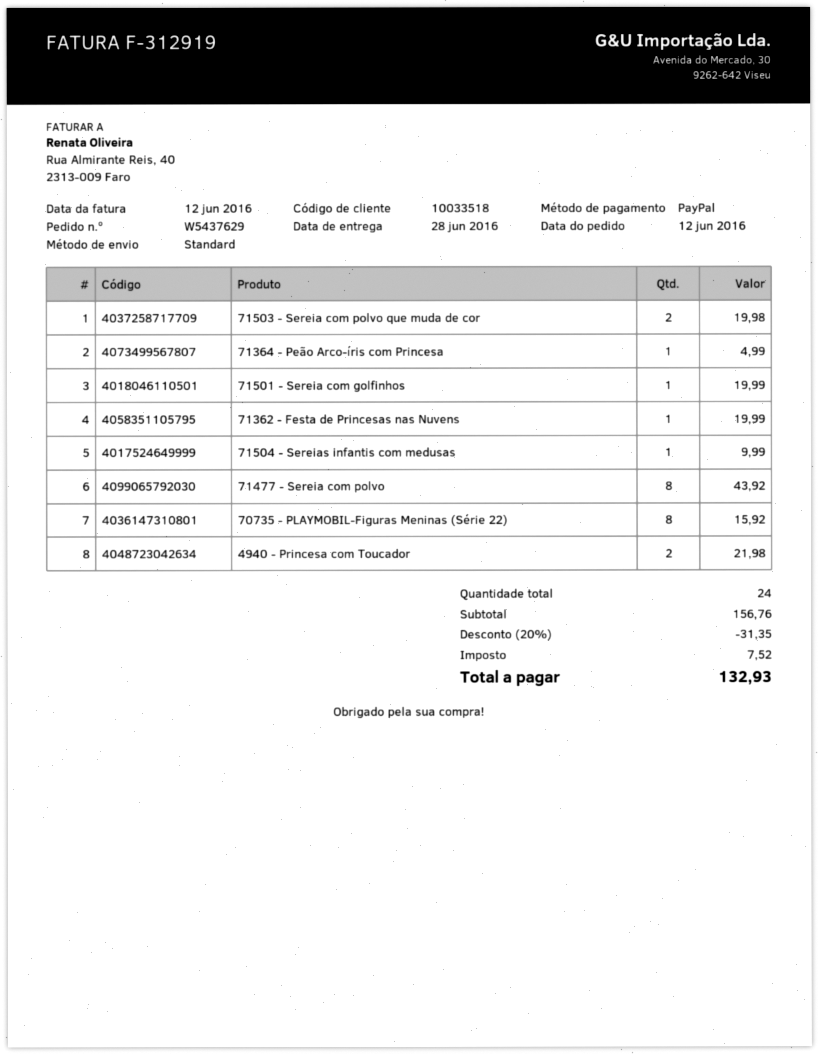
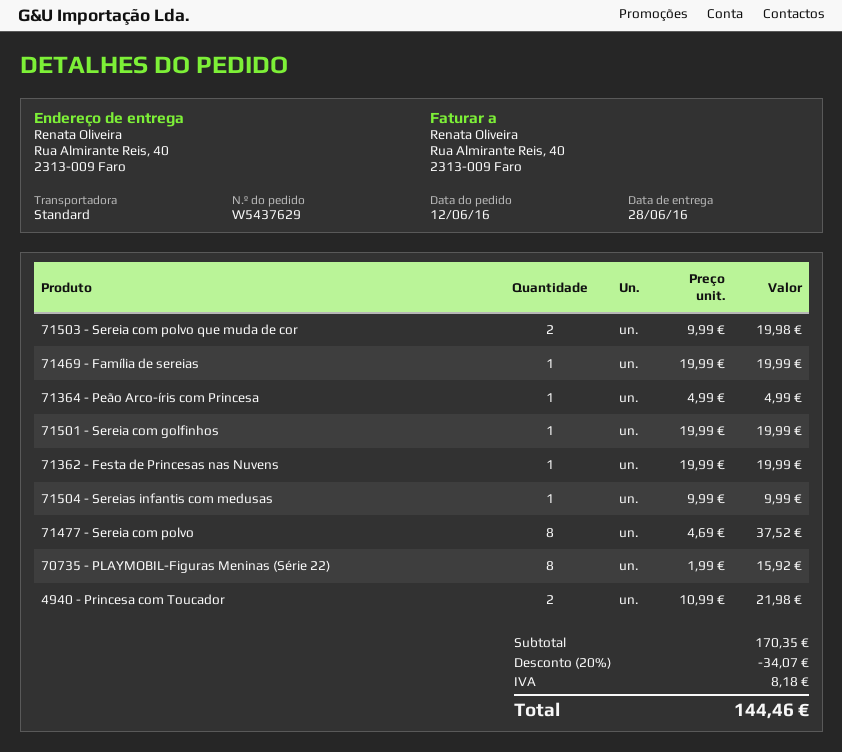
71477 - Sereia com polvo: 8 for 43.92 -> 8 for 37.52
71469 - Família de sereias: none -> 1 for 19.99
subtotal: 156.76 -> 170.35
discount: 20% = 31.35 -> 20% = 34.07
tax: 7.52 -> 8.18
total: 132.93 -> 144.46

